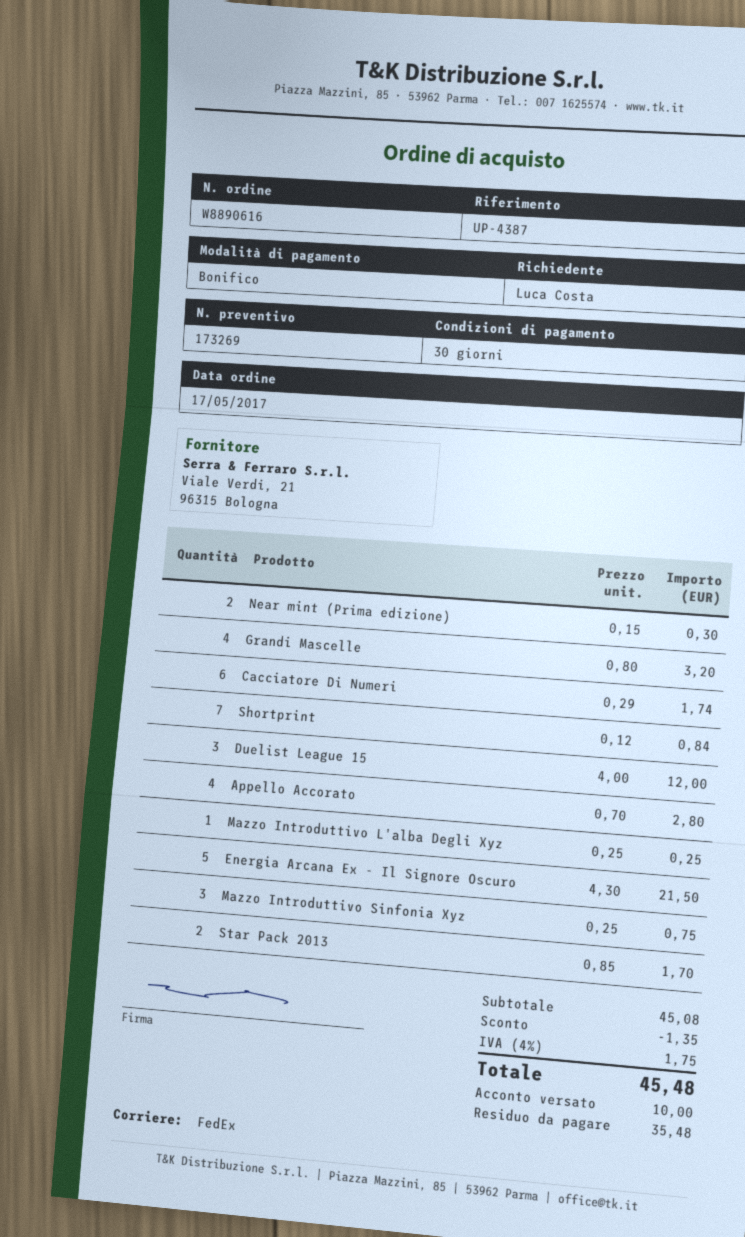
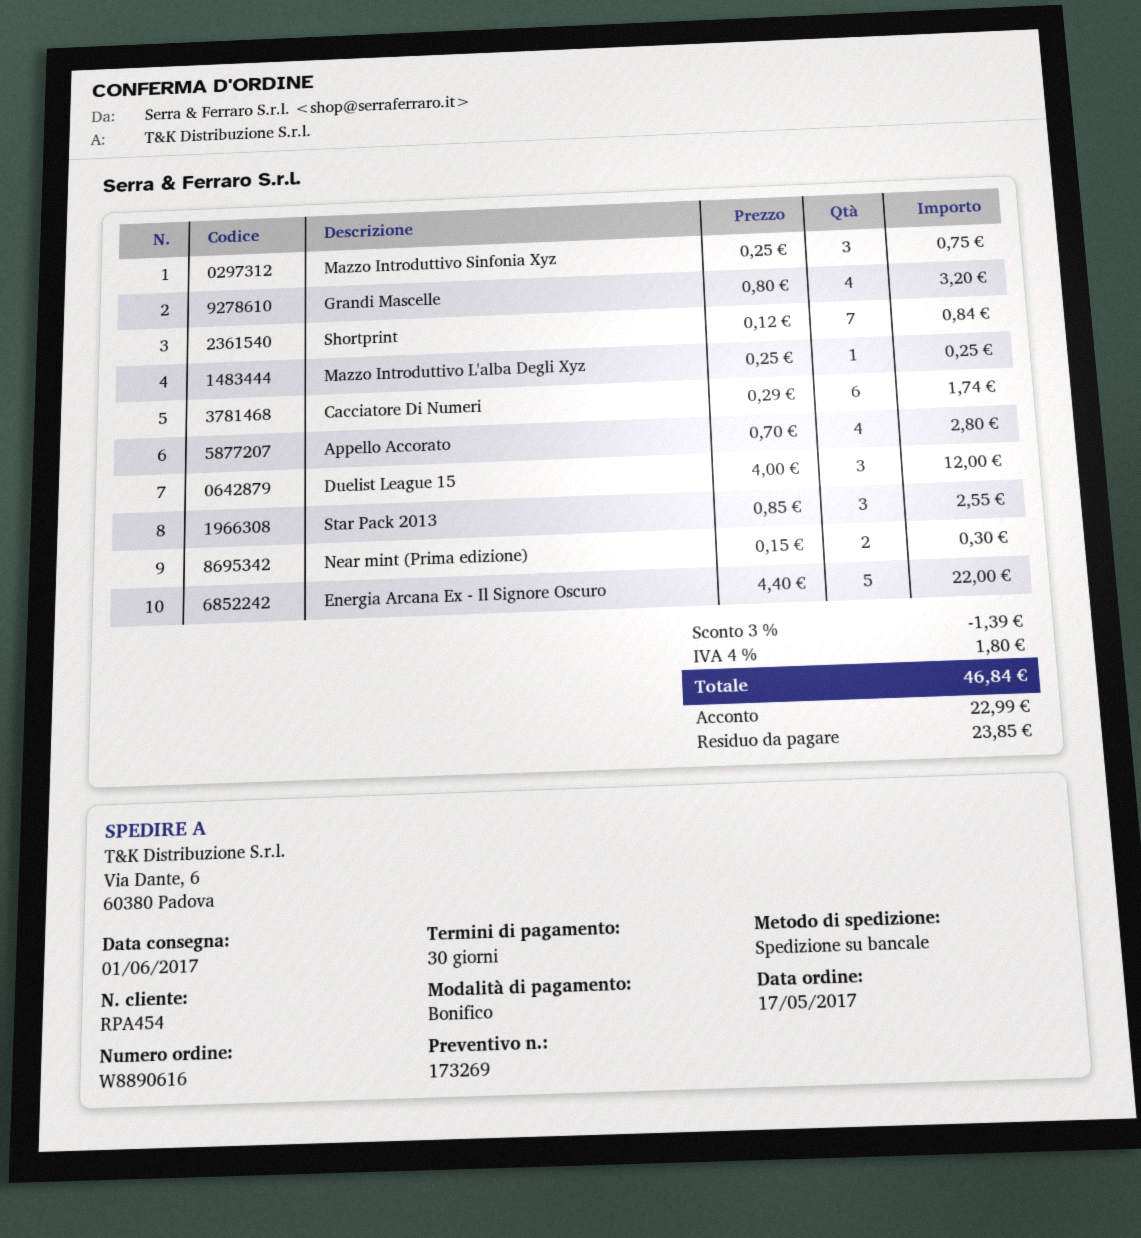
shipping method: FedEx -> pallet freight
Energia Arcana Ex - Il Signore Oscuro: 5 x 4.30 = 21.50 -> 5 x 4.40 = 22.00
Star Pack 2013: 2 x 0.85 = 1.70 -> 3 x 0.85 = 2.55
discount: 1.35 -> 1.39
tax: 4% = 1.75 -> 4% = 1.80
total: 45.48 -> 46.84
deposit: 10.00 -> 22.99
balance: 35.48 -> 23.85

